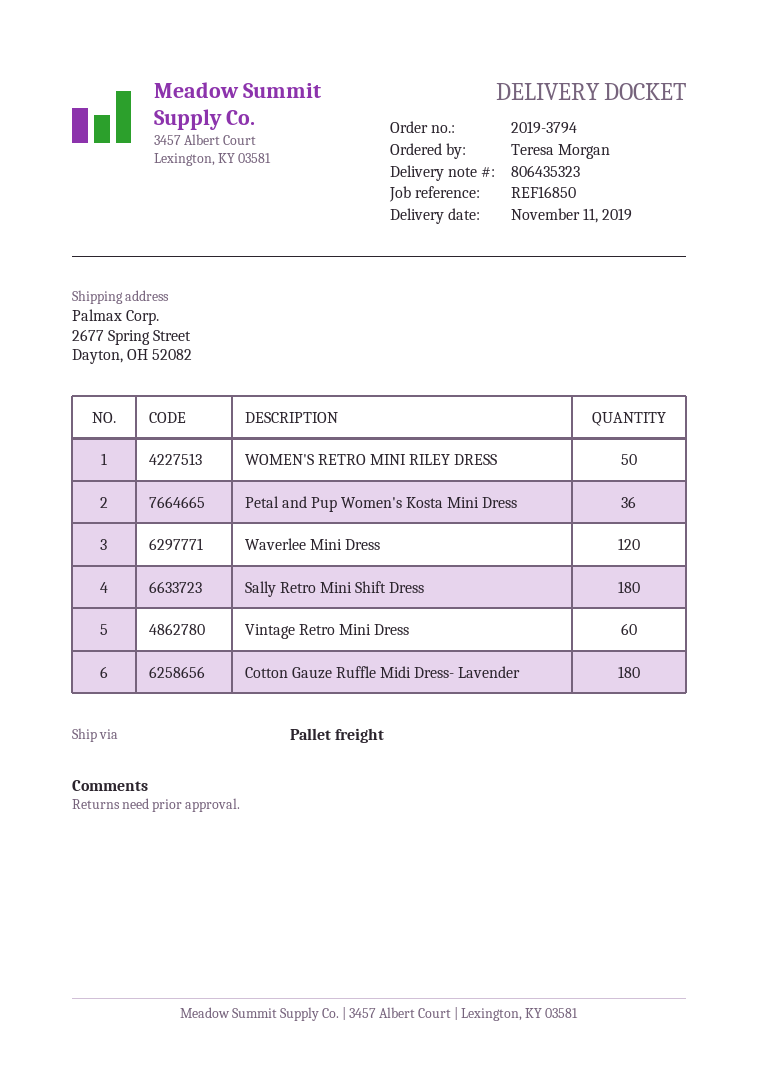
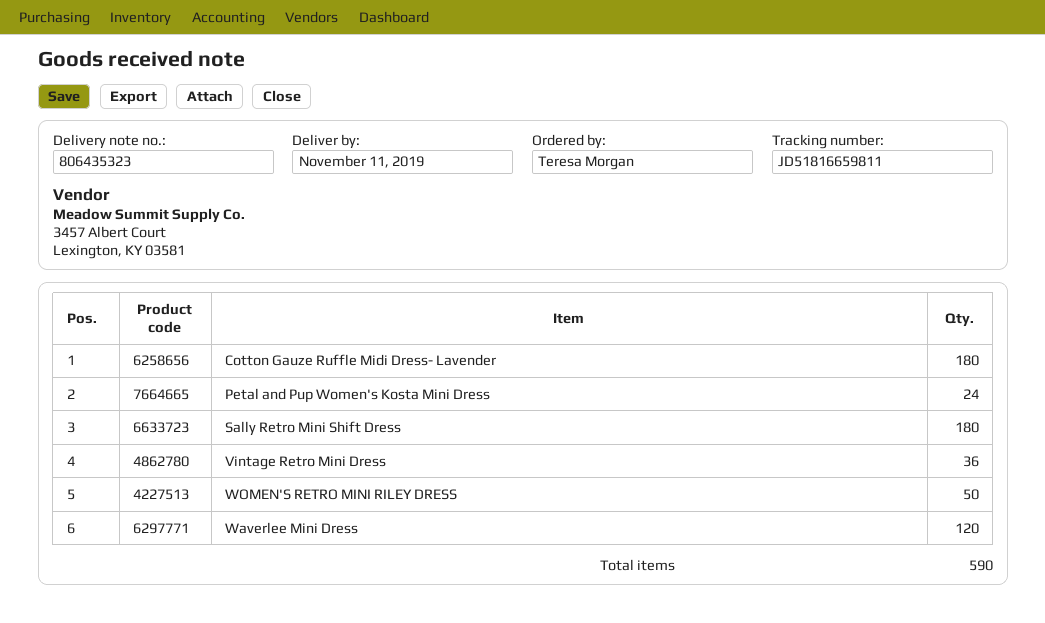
Petal and Pup Women's Kosta Mini Dress: 36 -> 24
Vintage Retro Mini Dress: 60 -> 36

